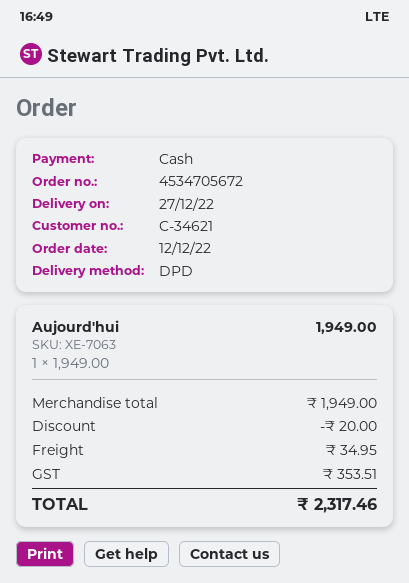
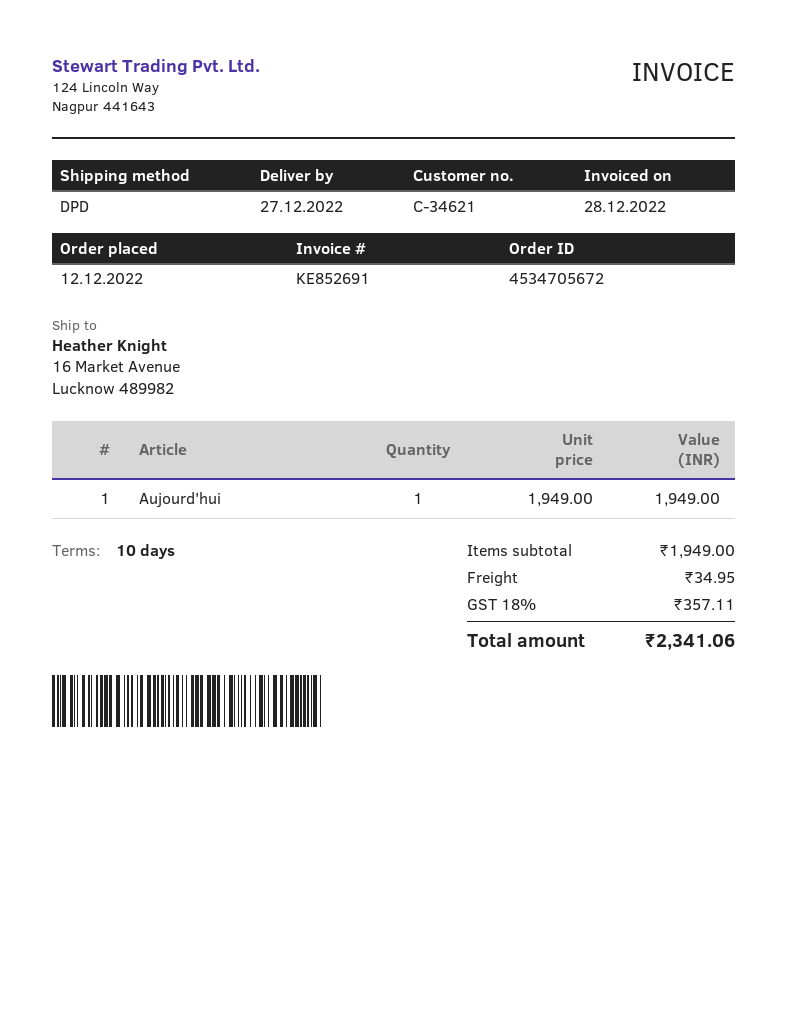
discount: 20.00 -> none
tax: 353.51 -> 357.11
total: 2317.46 -> 2341.06

